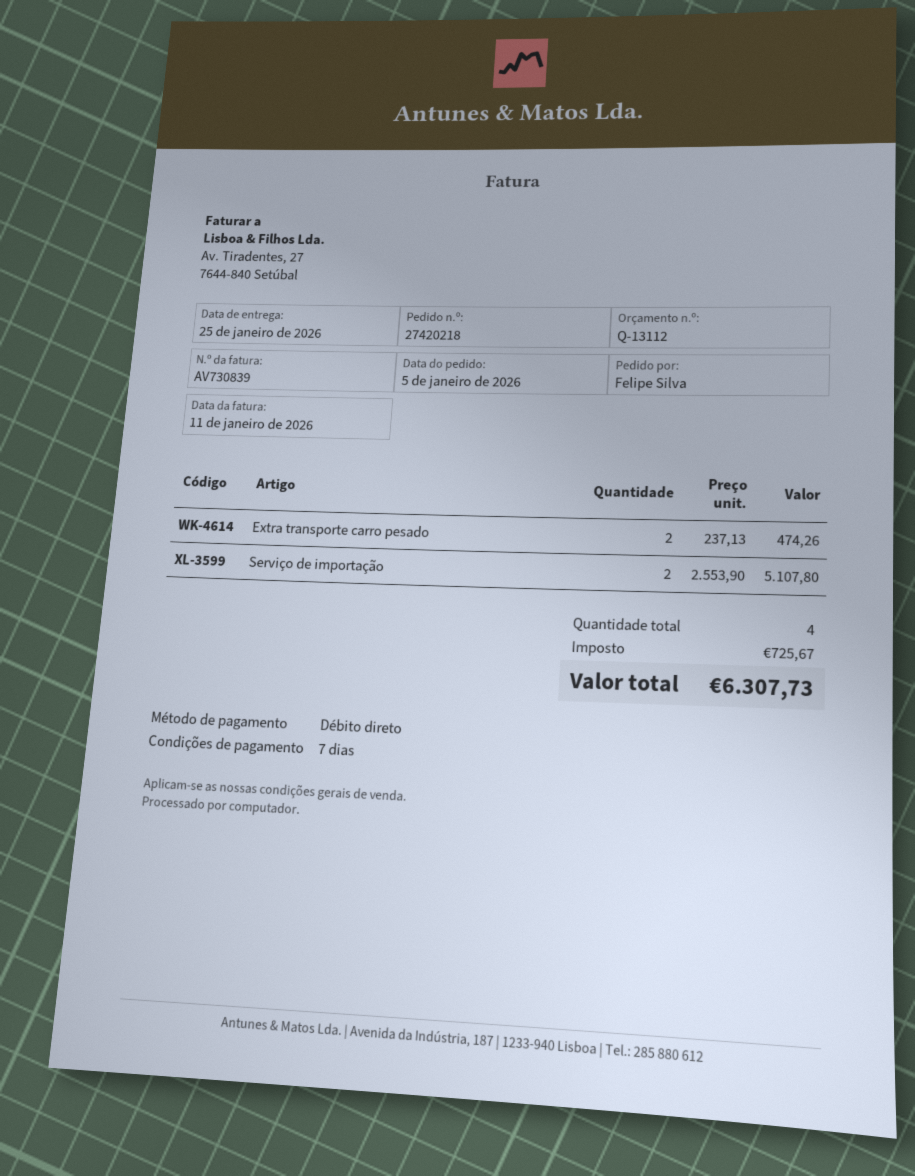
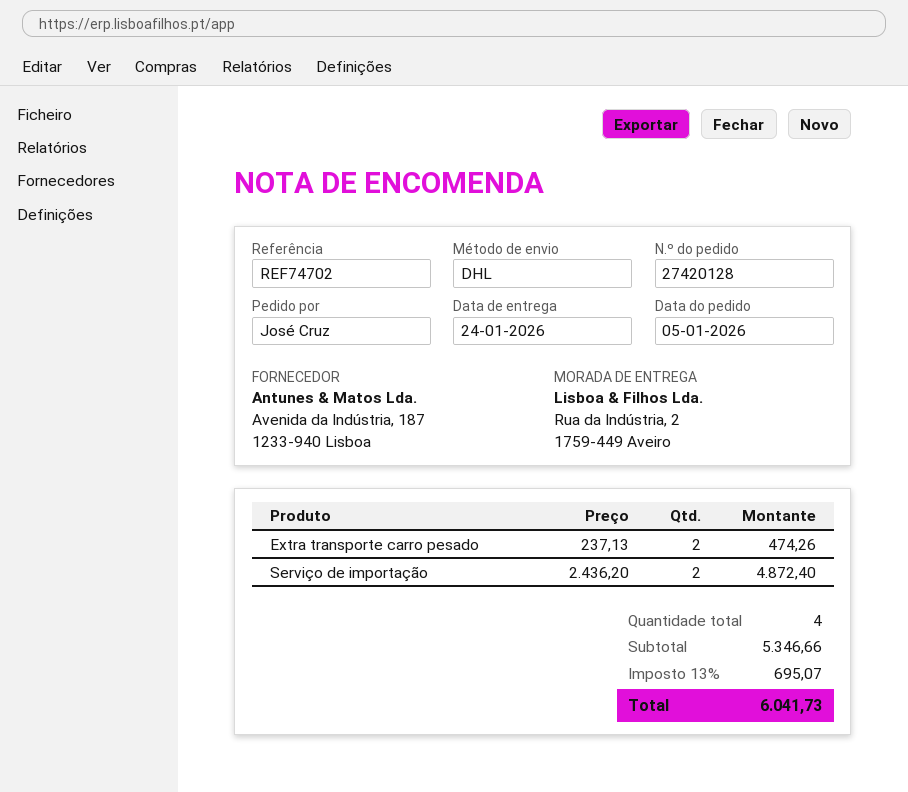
order number: 27420218 -> 27420128
delivery date: 2026-01-25 -> 2026-01-24
ordered by: Felipe Silva -> José Cruz
Serviço de importação: 2 x 2553.90 = 5107.80 -> 2 x 2436.20 = 4872.40
tax: 725.67 -> 695.07
total: 6307.73 -> 6041.73

